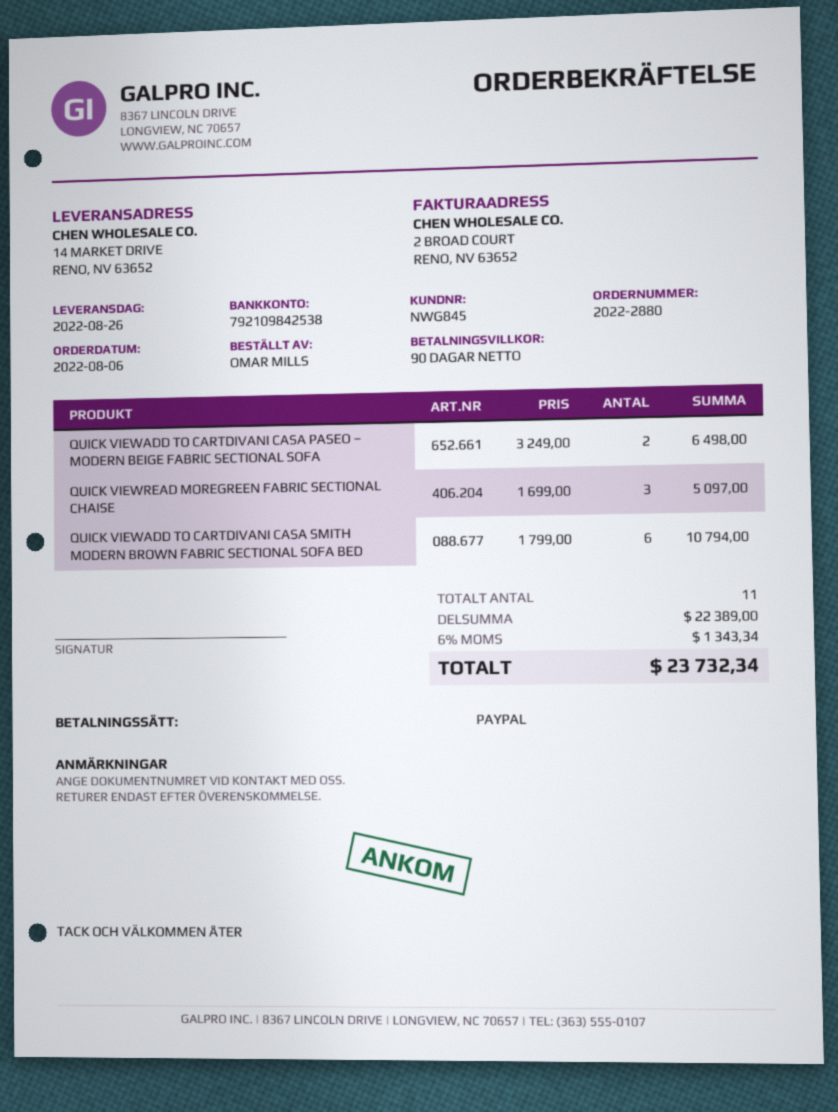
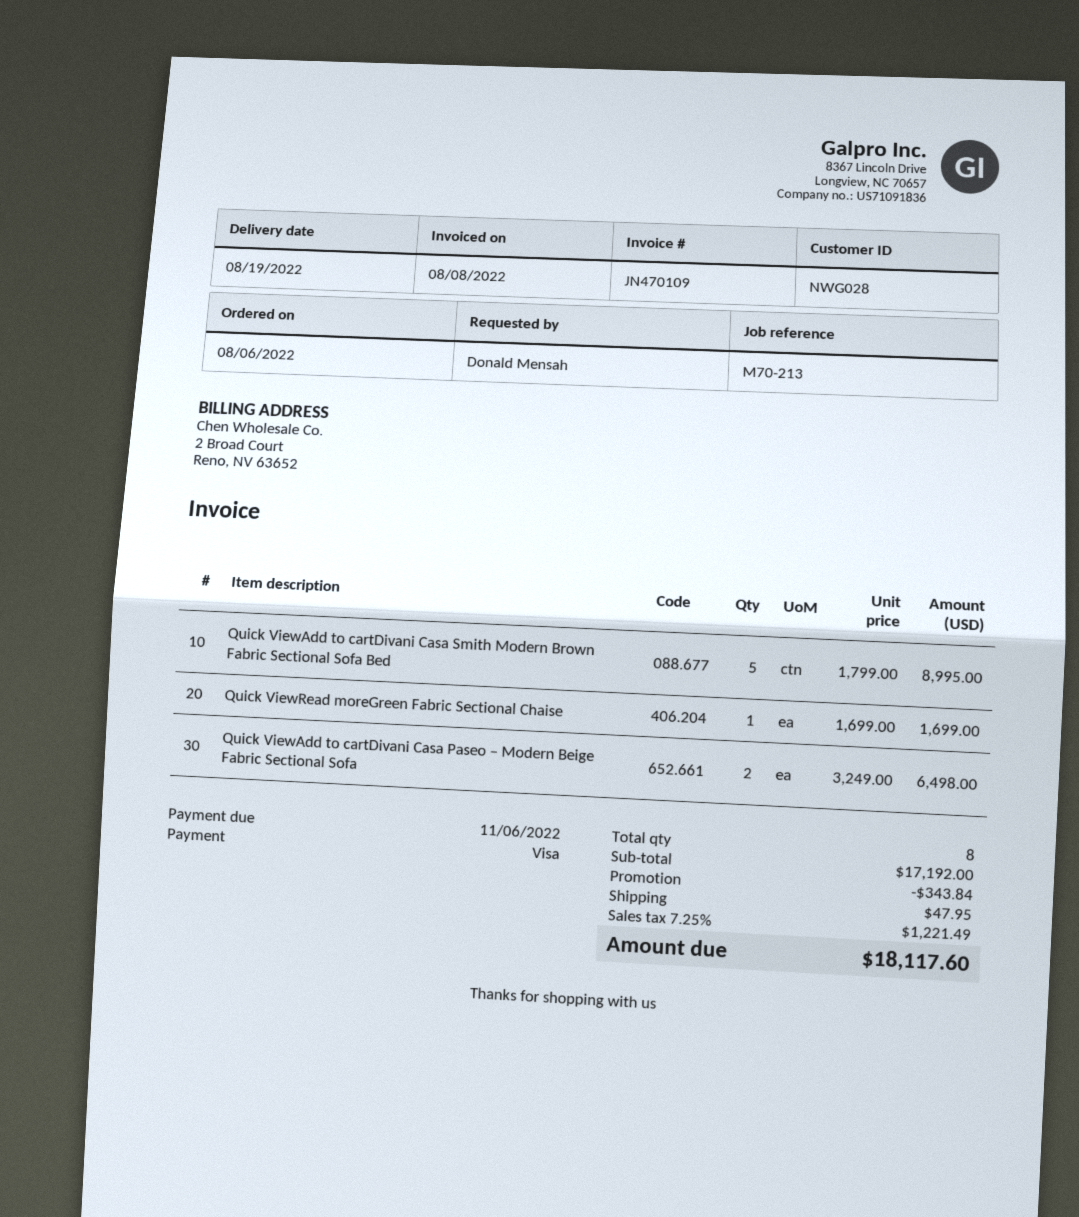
delivery date: 2022-08-26 -> 2022-08-19
customer number: NWG845 -> NWG028
ordered by: OMAR MILLS -> Donald Mensah
payment method: PayPal -> Visa
QUICK VIEWREAD MOREGREEN FABRIC SECTIONAL CHAISE: 3 x 1699.00 = 5097.00 -> 1 x 1699.00 = 1699.00
QUICK VIEWADD TO CARTDIVANI CASA SMITH MODERN BROWN FABRIC SECTIONAL SOFA BED: 6 x 1799.00 = 10794.00 -> 5 x 1799.00 = 8995.00
total quantity: 11 -> 8
subtotal: 22389.00 -> 17192.00
discount: none -> 343.84
shipping: none -> 47.95
tax: 6% = 1343.34 -> 7.25% = 1221.49
total: 23732.34 -> 18117.60

